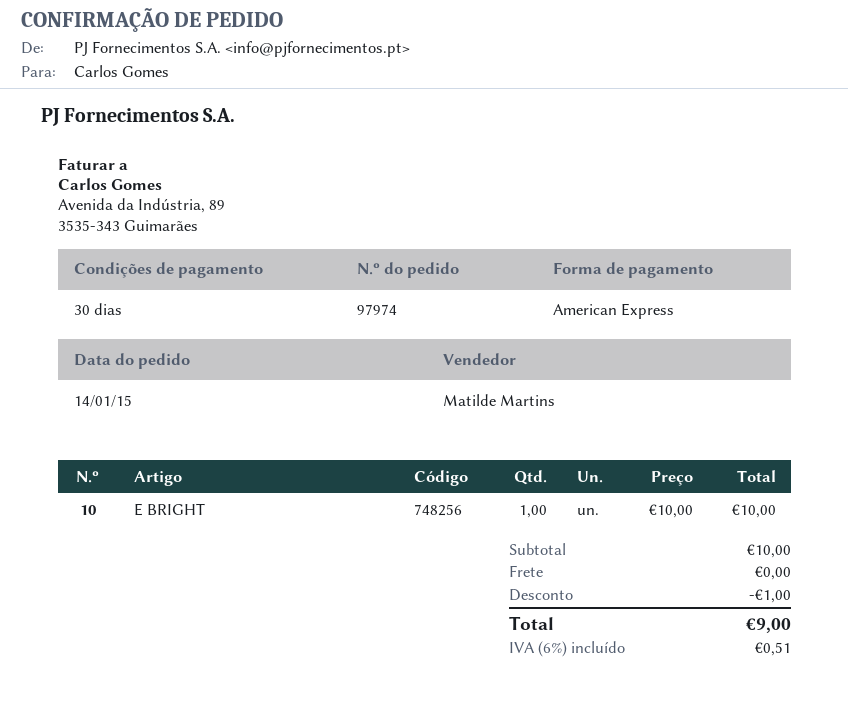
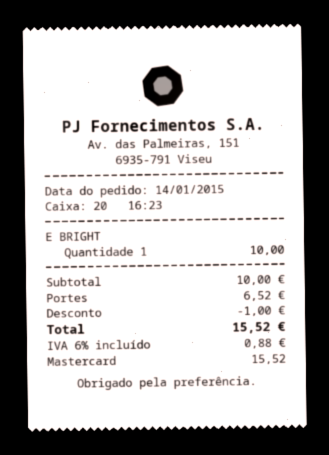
payment method: American Express -> Mastercard
shipping: 0.00 -> 6.52
tax: 6% = 0.51 -> 6% = 0.88
total: 9.00 -> 15.52

